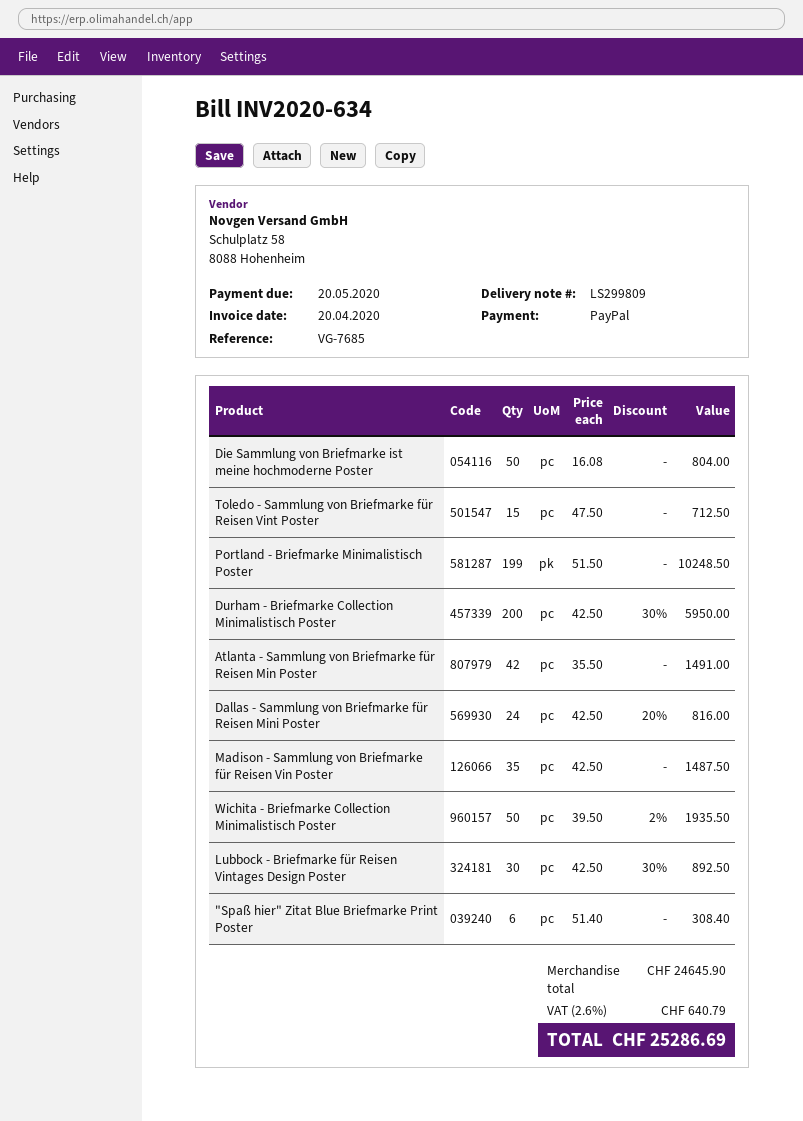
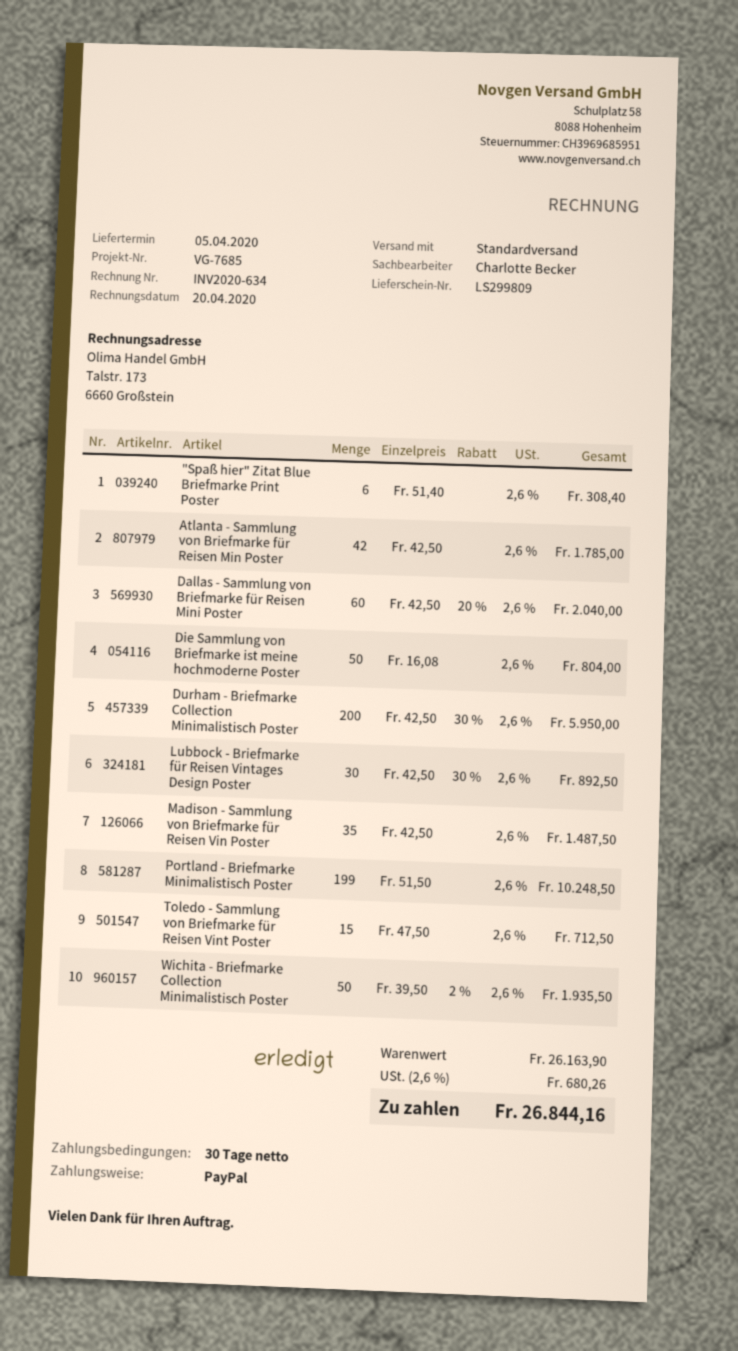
Atlanta - Sammlung von Briefmarke für Reisen Min Poster: 42 x 35.50 = 1491.00 -> 42 x 42.50 = 1785.00
Dallas - Sammlung von Briefmarke für Reisen Mini Poster: 24 x 42.50 - 20% = 816.00 -> 60 x 42.50 - 20% = 2040.00
subtotal: 24645.90 -> 26163.90
tax: 2.6% = 640.79 -> 2.6% = 680.26
total: 25286.69 -> 26844.16

